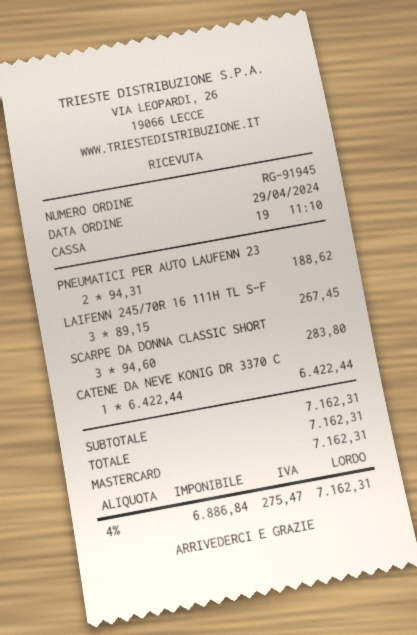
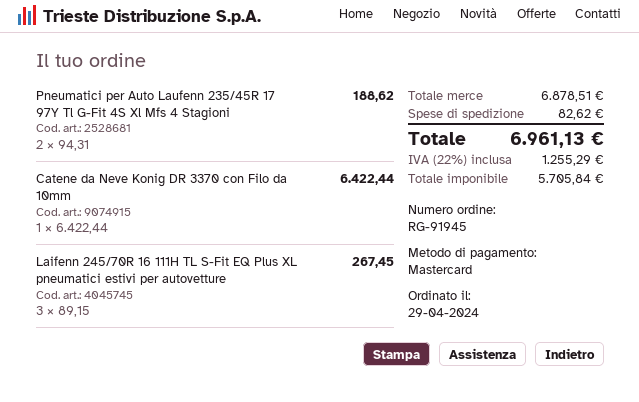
SCARPE DA DONNA CLASSIC SHORT: 3 x 94.60 = 283.80 -> none
subtotal: 7162.31 -> 6878.51
shipping: none -> 82.62
net: 6886.84 -> 5705.84
tax: 4% = 275.47 -> 22% = 1255.29
total: 7162.31 -> 6961.13

